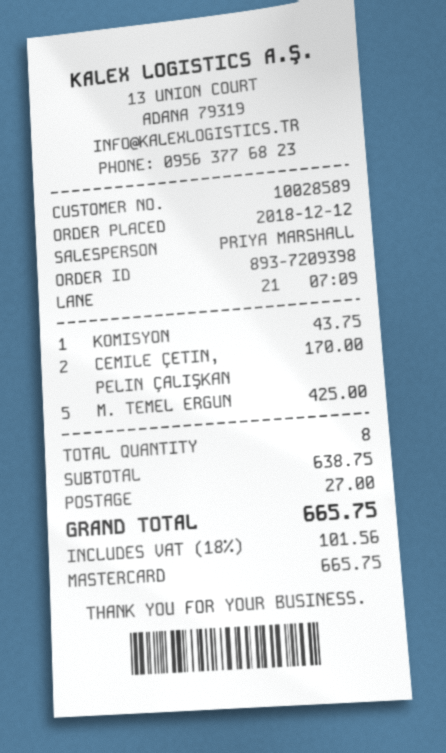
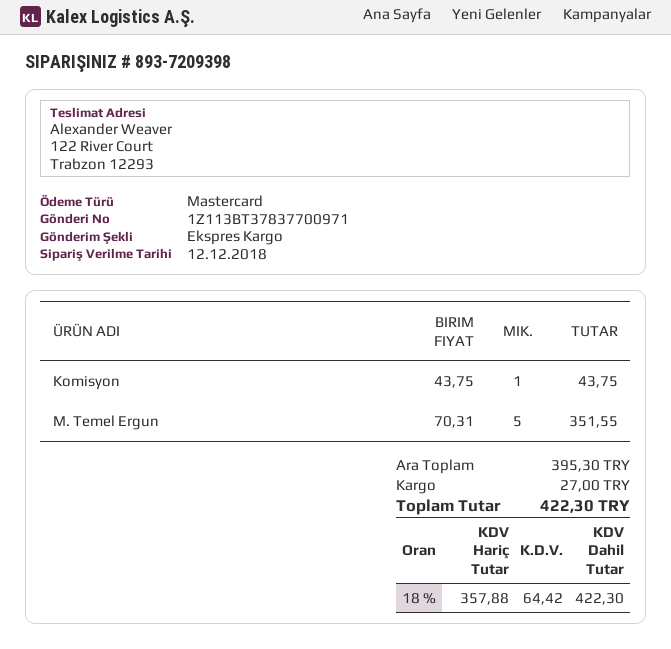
CEMILE ÇETIN, PELIN ÇALIŞKAN: 2 for 170.00 -> none
M. TEMEL ERGUN: 5 for 425.00 -> 5 for 351.55
subtotal: 638.75 -> 395.30
tax: 18% = 101.56 -> 18% = 64.42
total: 665.75 -> 422.30

